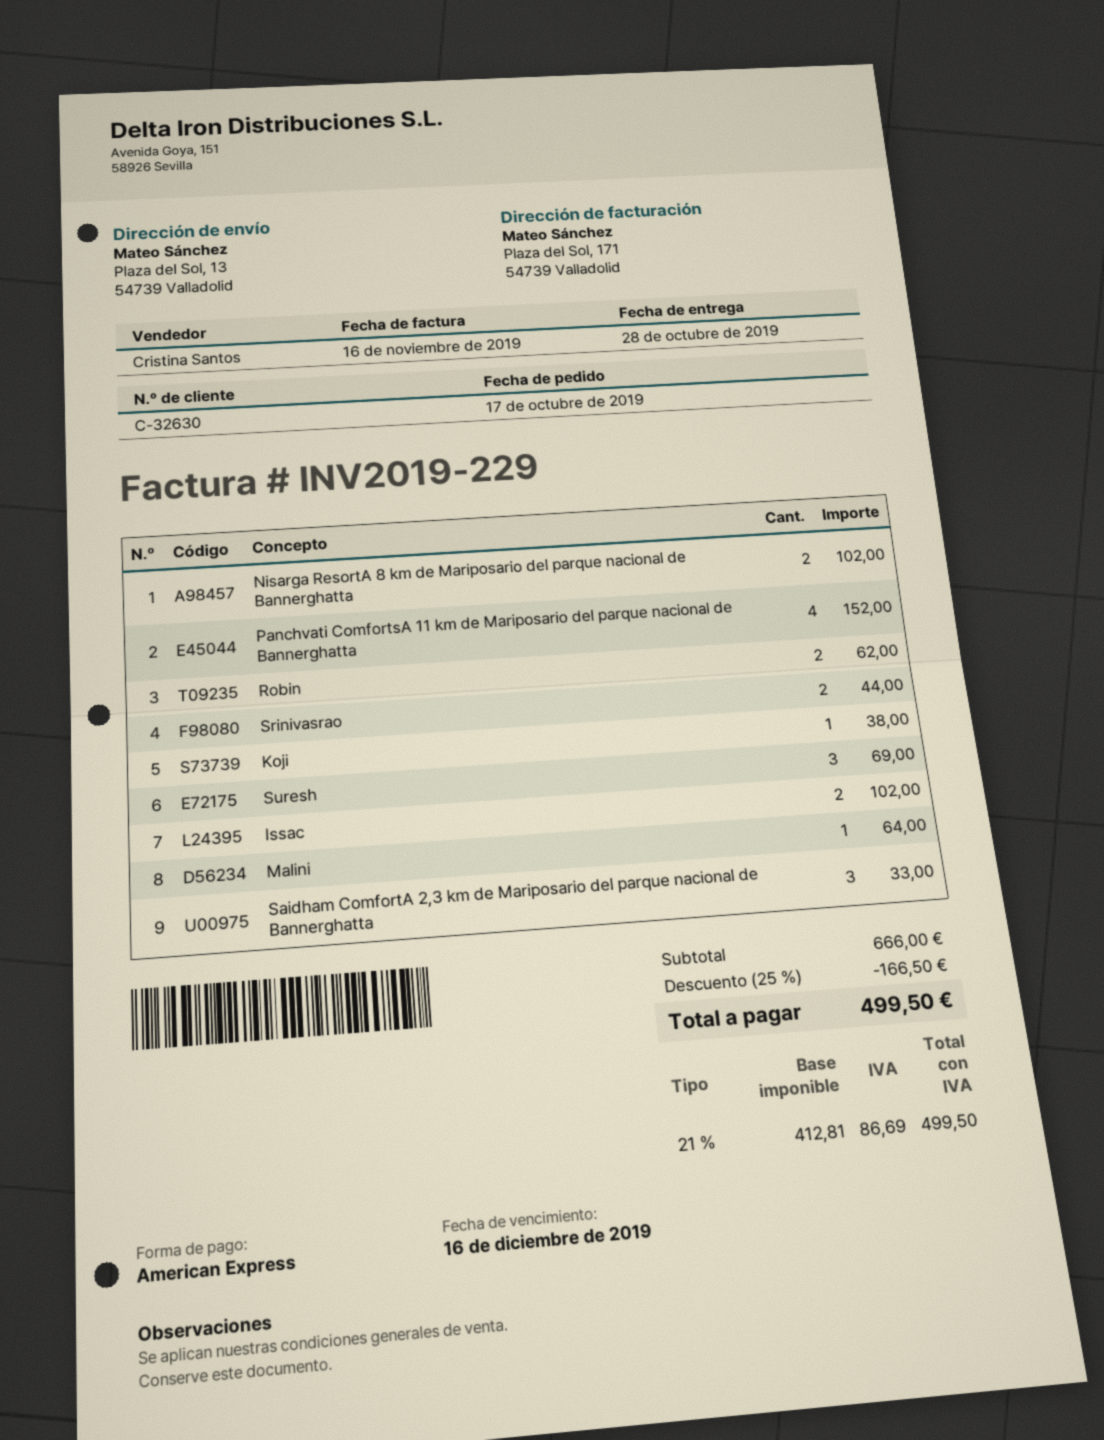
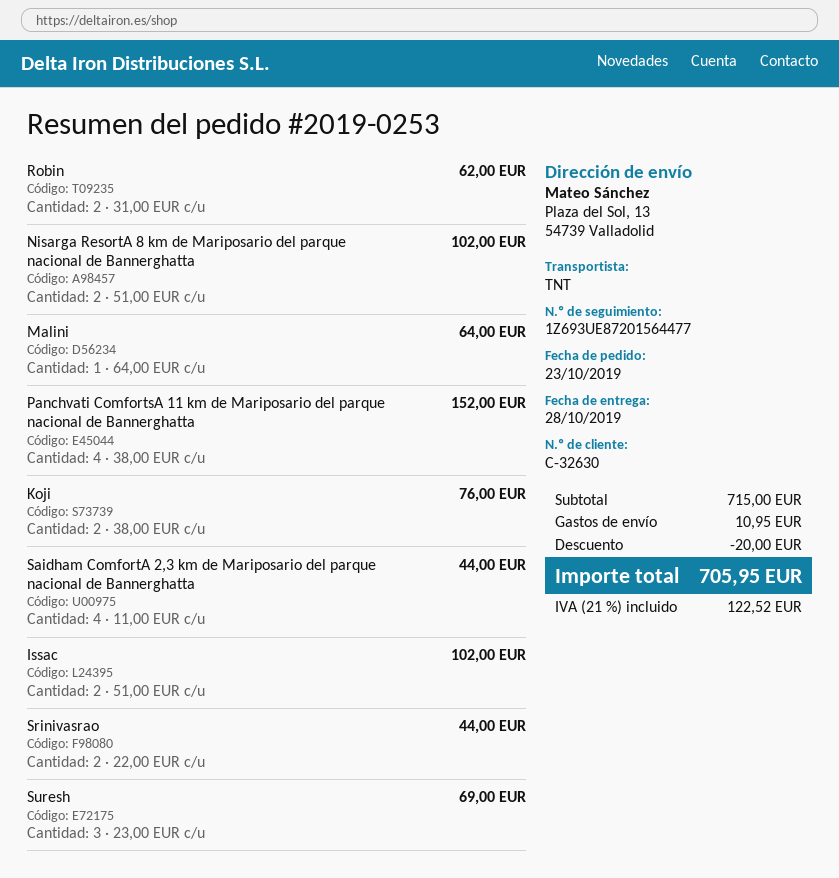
order date: 2019-10-17 -> 2019-10-23
Koji: 1 for 38.00 -> 2 for 76.00
Saidham ComfortA 2,3 km de Mariposario del parque nacional de Bannerghatta: 3 for 33.00 -> 4 for 44.00
subtotal: 666.00 -> 715.00
discount: 166.50 -> 20.00
shipping: none -> 10.95
tax: 21% = 86.69 -> 21% = 122.52
total: 499.50 -> 705.95

